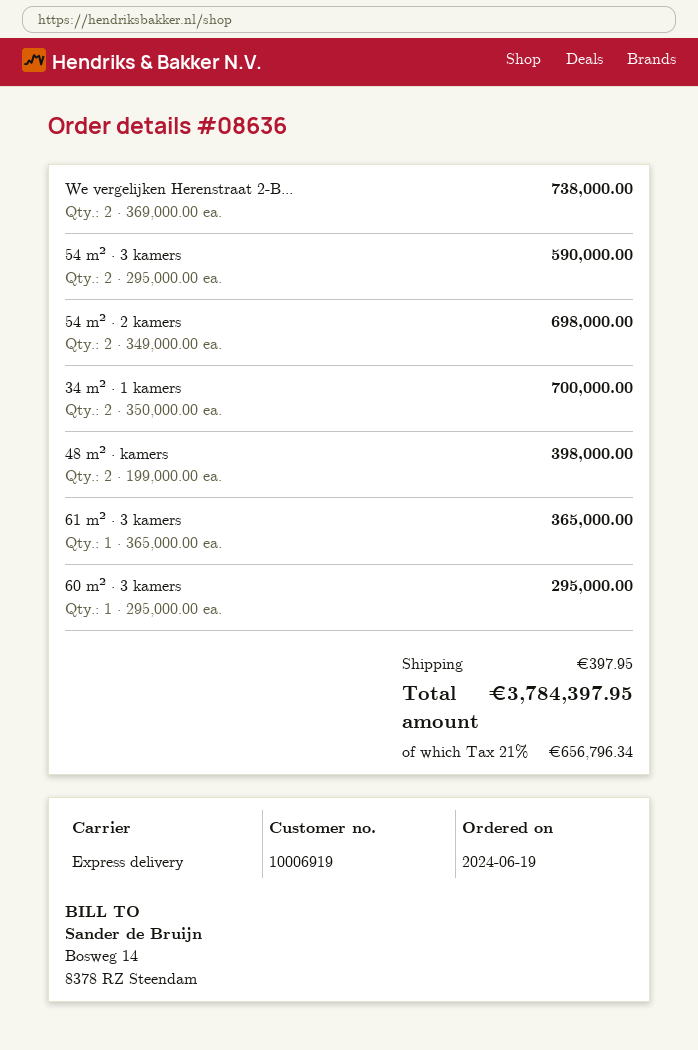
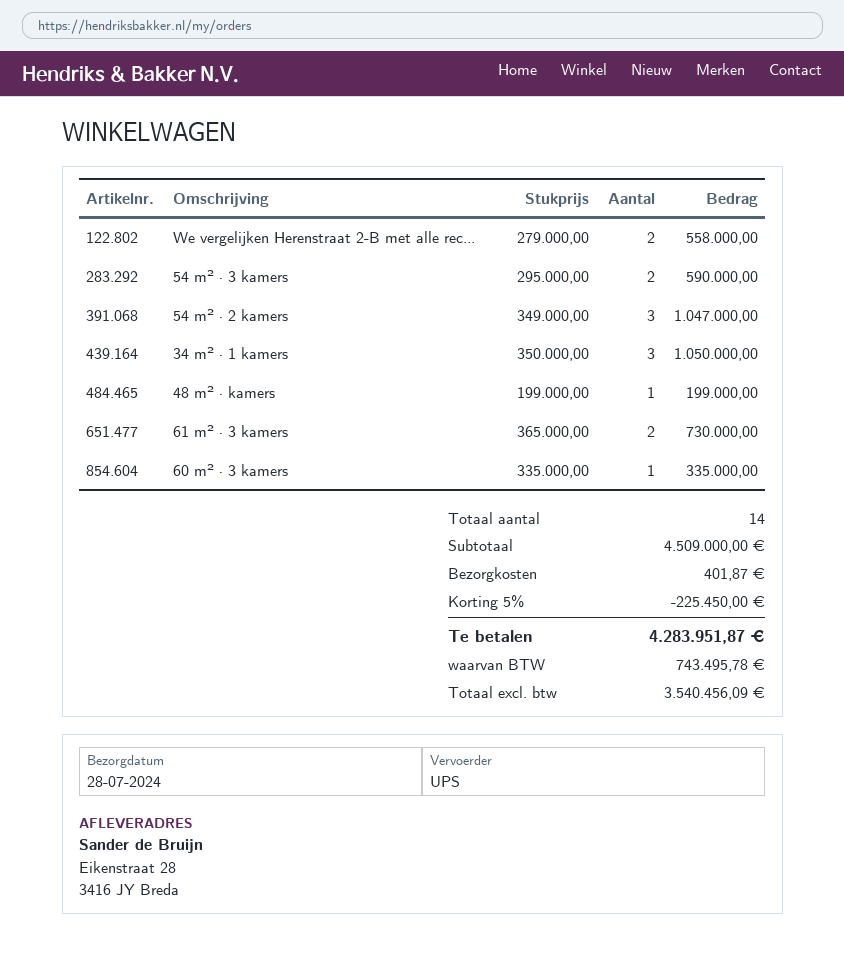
shipping method: express -> UPS
We vergelijken Herenstraat 2-B...: 2 x 369000.00 = 738000.00 -> 2 x 279000.00 = 558000.00
54 m² · 2 kamers: 2 x 349000.00 = 698000.00 -> 3 x 349000.00 = 1047000.00
34 m² · 1 kamers: 2 x 350000.00 = 700000.00 -> 3 x 350000.00 = 1050000.00
48 m² · kamers: 2 x 199000.00 = 398000.00 -> 1 x 199000.00 = 199000.00
61 m² · 3 kamers: 1 x 365000.00 = 365000.00 -> 2 x 365000.00 = 730000.00
60 m² · 3 kamers: 1 x 295000.00 = 295000.00 -> 1 x 335000.00 = 335000.00
discount: none -> 5% = 225450.00
shipping: 397.95 -> 401.87
tax: 656796.34 -> 743495.78
total: 3784397.95 -> 4283951.87

